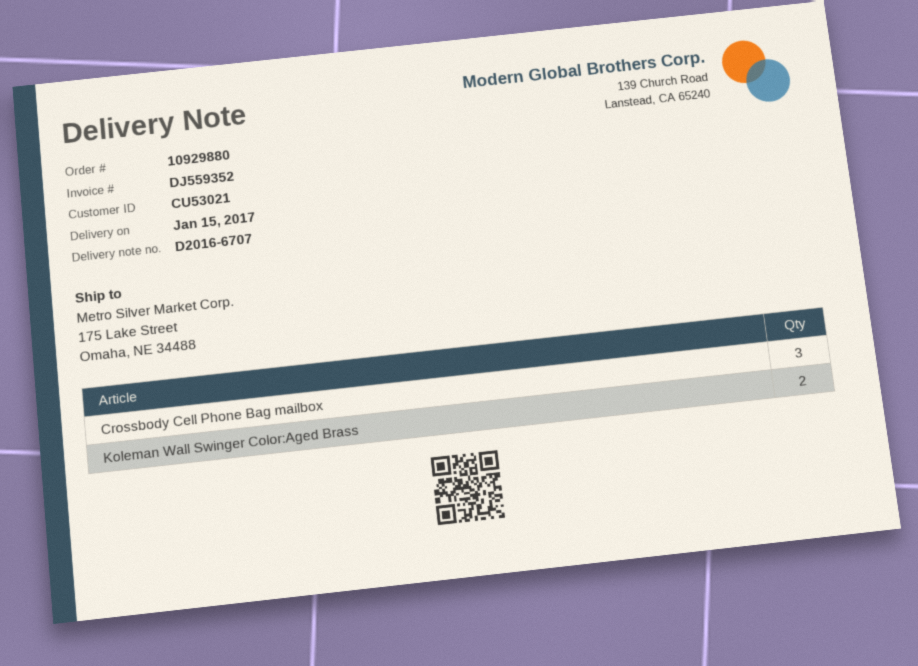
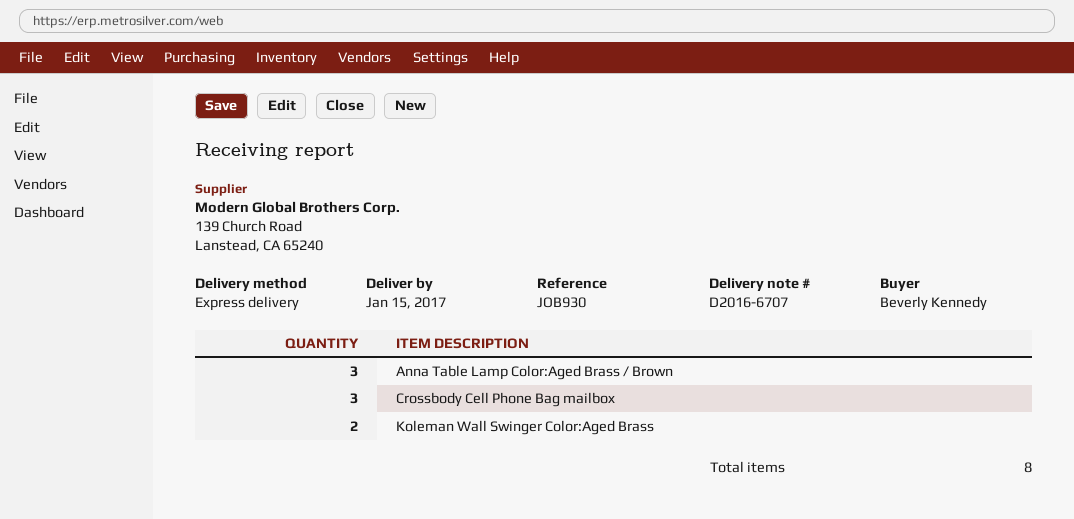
Anna Table Lamp Color:Aged Brass / Brown: none -> 3

